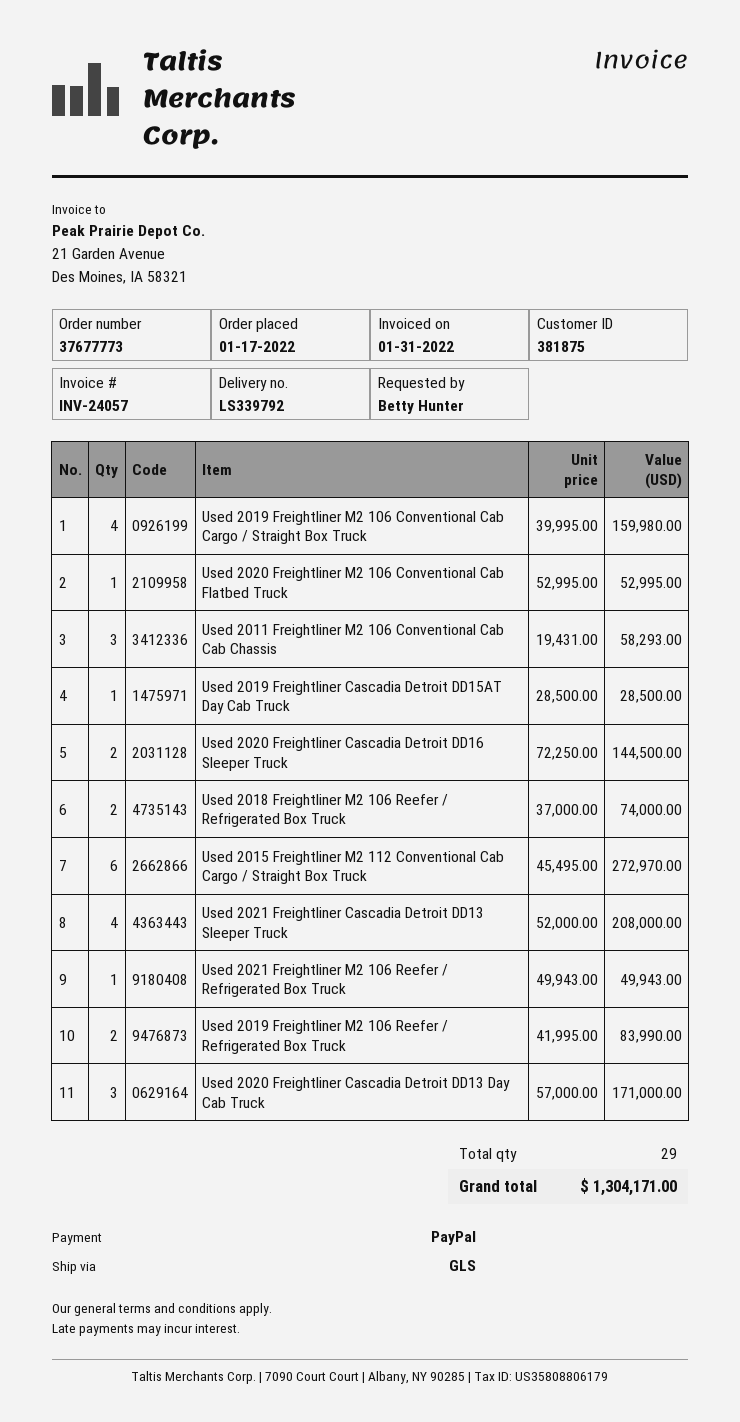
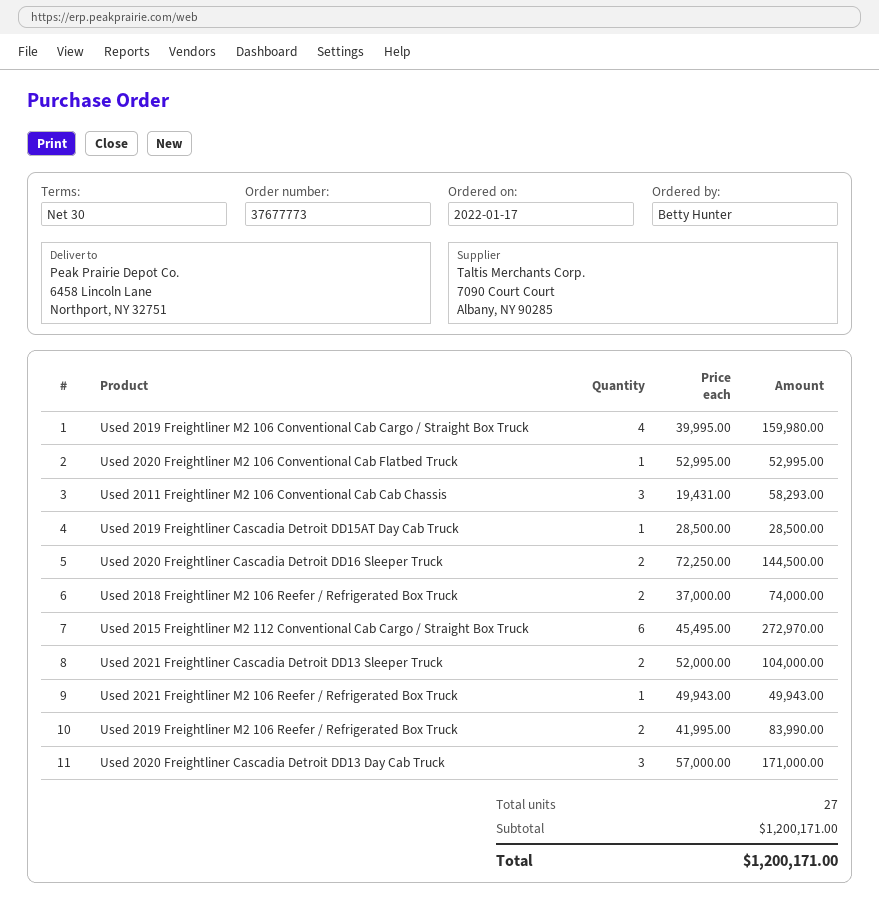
Used 2021 Freightliner Cascadia Detroit DD13 Sleeper Truck: 4 x 52000.00 = 208000.00 -> 2 x 52000.00 = 104000.00
total quantity: 29 -> 27
total: 1304171.00 -> 1200171.00

